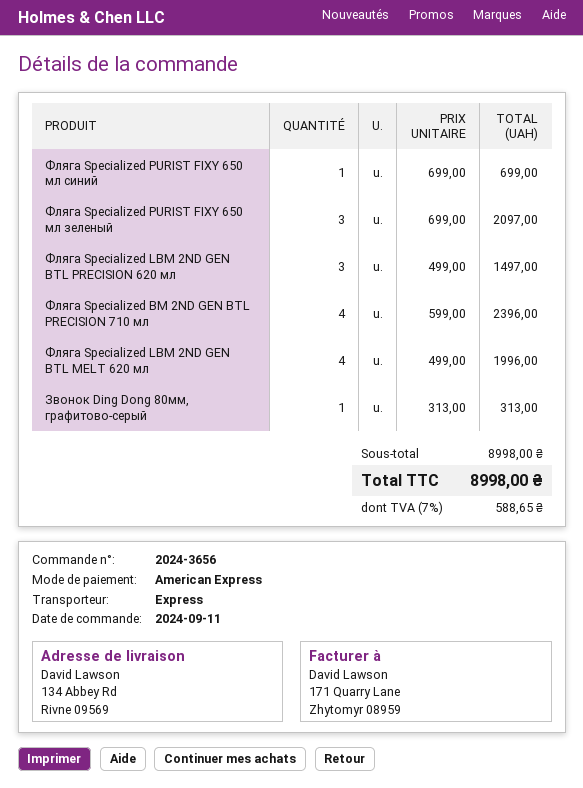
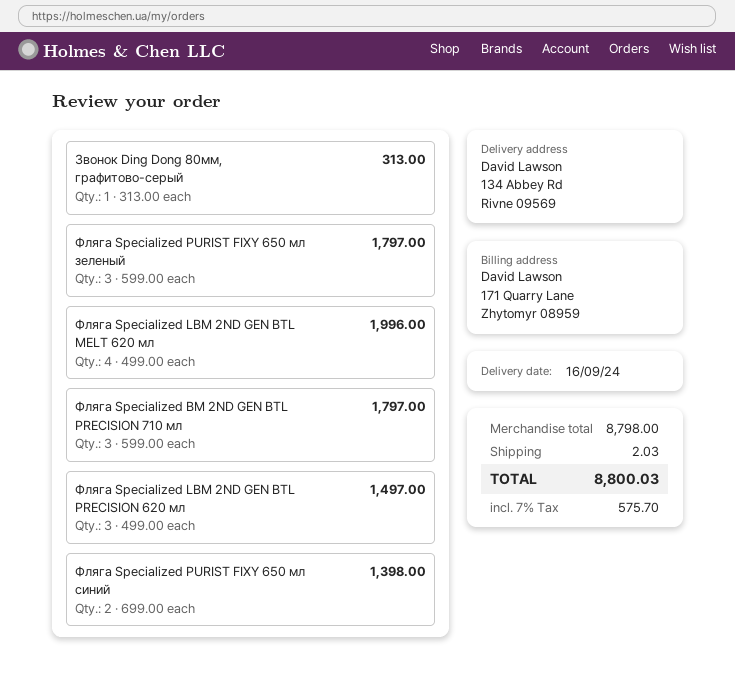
Фляга Specialized PURIST FIXY 650 мл синий: 1 x 699.00 = 699.00 -> 2 x 699.00 = 1398.00
Фляга Specialized PURIST FIXY 650 мл зеленый: 3 x 699.00 = 2097.00 -> 3 x 599.00 = 1797.00
Фляга Specialized BM 2ND GEN BTL PRECISION 710 мл: 4 x 599.00 = 2396.00 -> 3 x 599.00 = 1797.00
subtotal: 8998.00 -> 8798.00
shipping: none -> 2.03
tax: 7% = 588.65 -> 7% = 575.70
total: 8998.00 -> 8800.03

